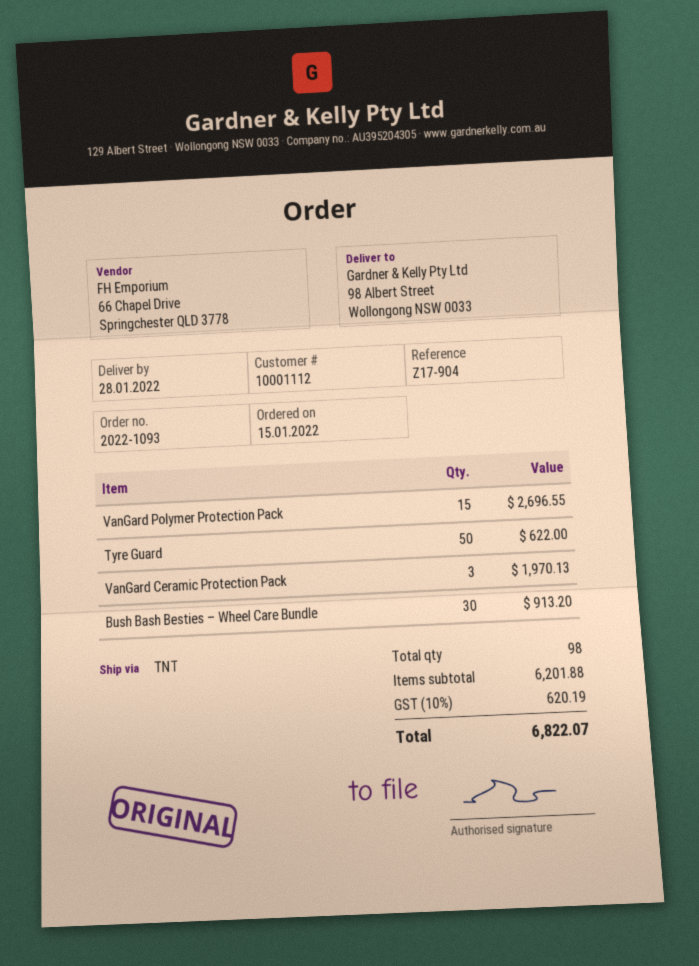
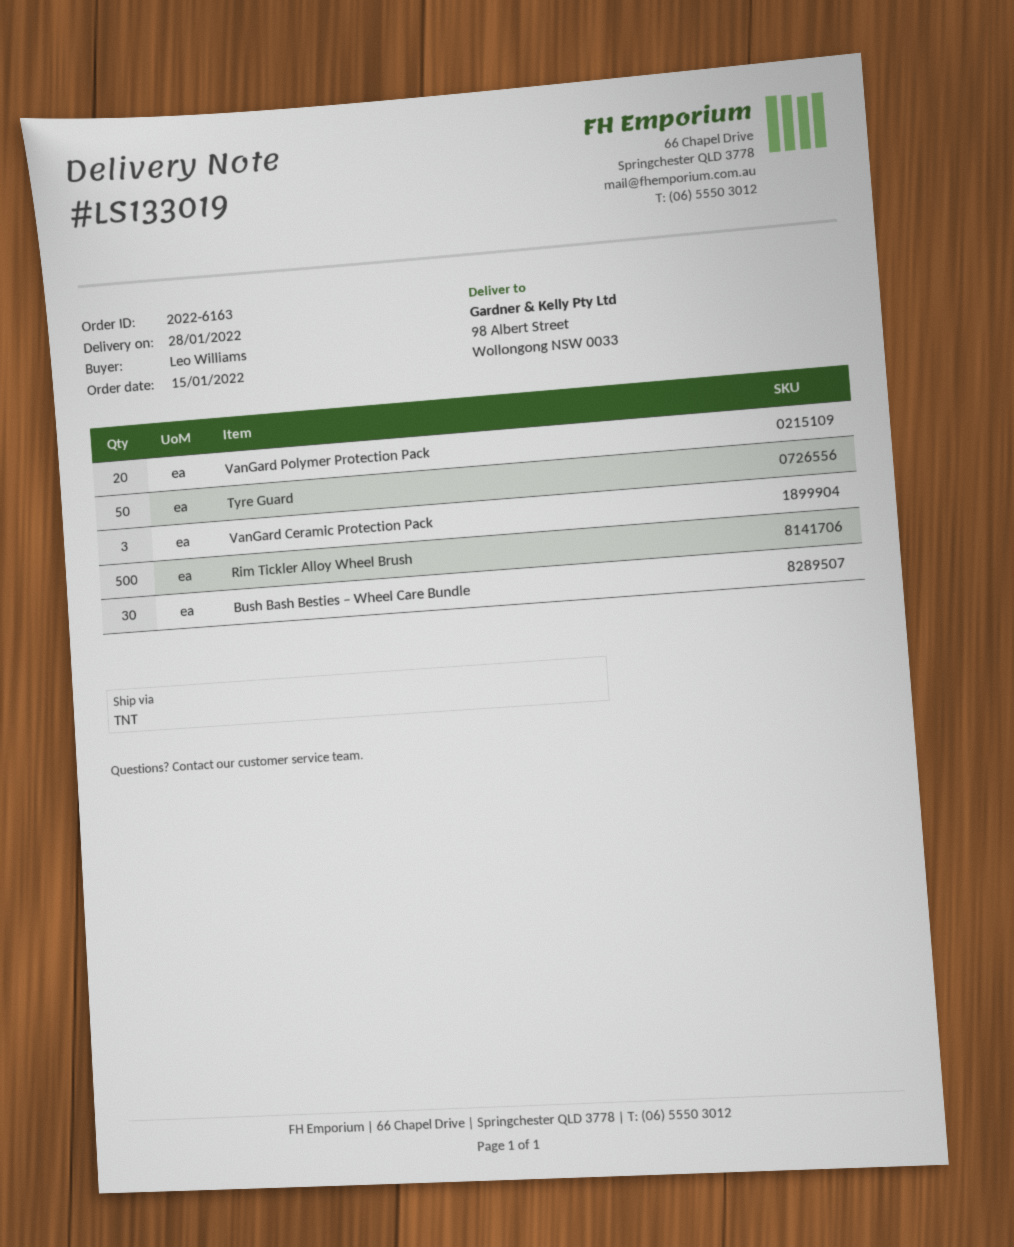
order number: 2022-1093 -> 2022-6163
VanGard Polymer Protection Pack: 15 -> 20
Rim Tickler Alloy Wheel Brush: none -> 500

